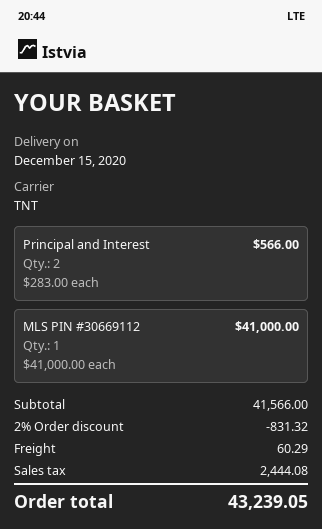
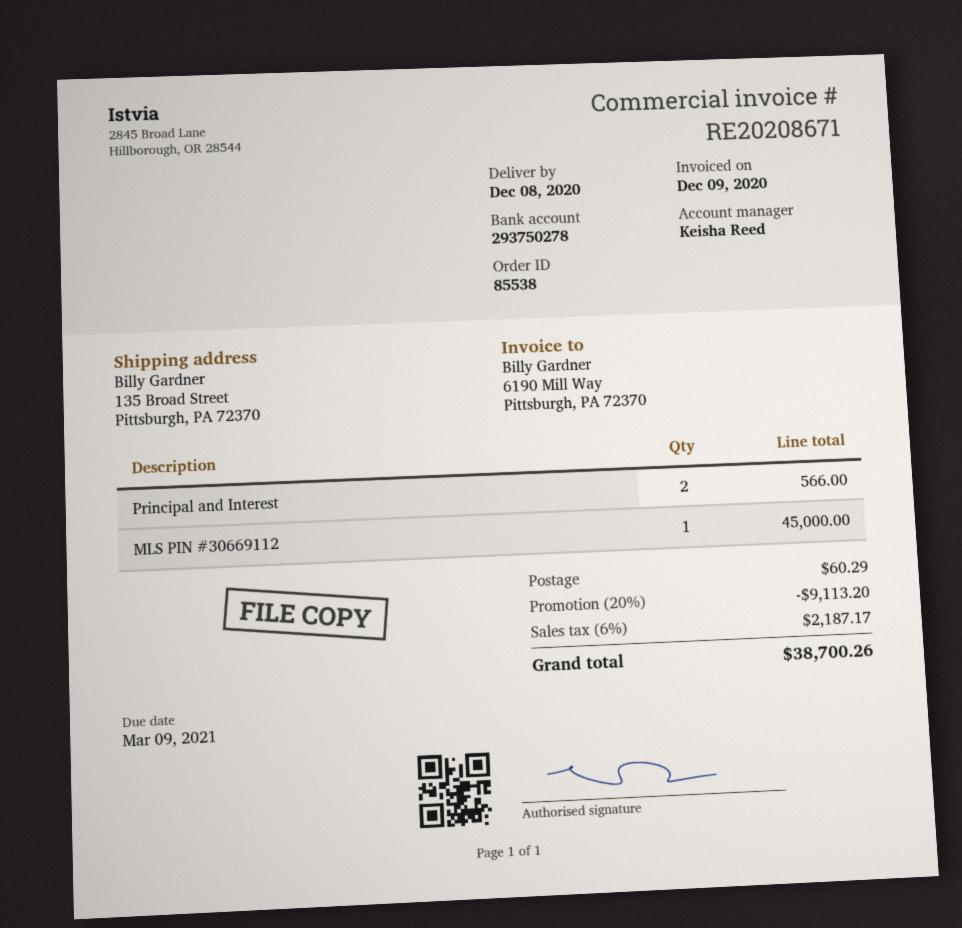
delivery date: 2020-12-15 -> 2020-12-08
MLS PIN #30669112: 1 for 41000.00 -> 1 for 45000.00
discount: 2% = 831.32 -> 20% = 9113.20
tax: 2444.08 -> 2187.17
total: 43239.05 -> 38700.26

